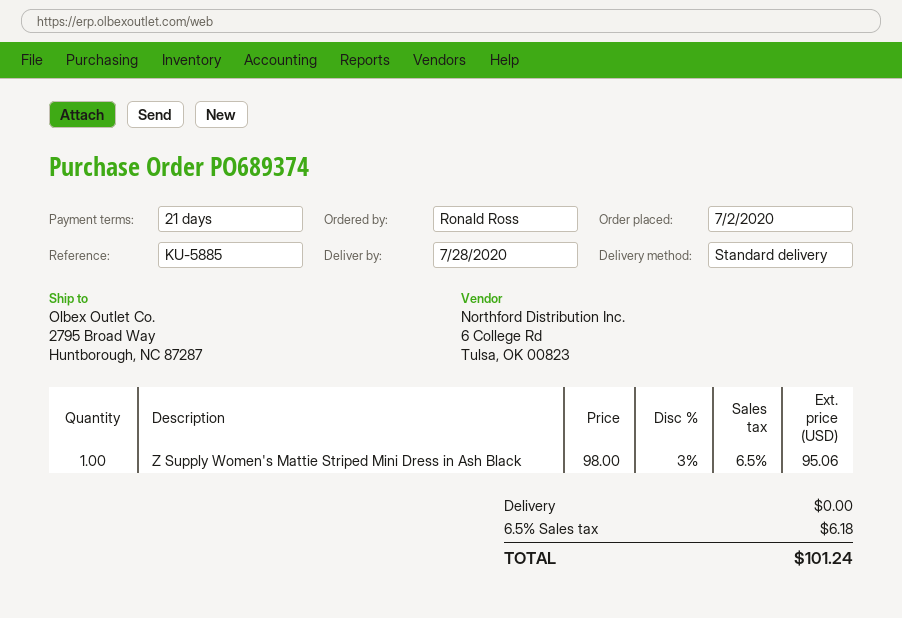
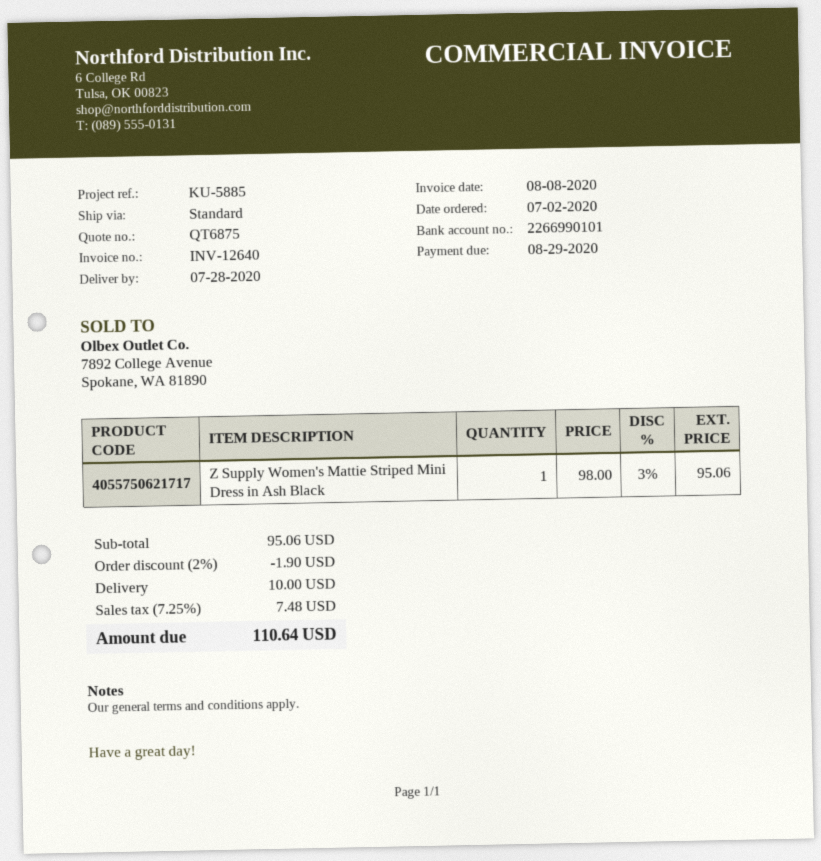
discount: none -> 2% = 1.90
shipping: 0.00 -> 10.00
tax: 6.5% = 6.18 -> 7.25% = 7.48
total: 101.24 -> 110.64

